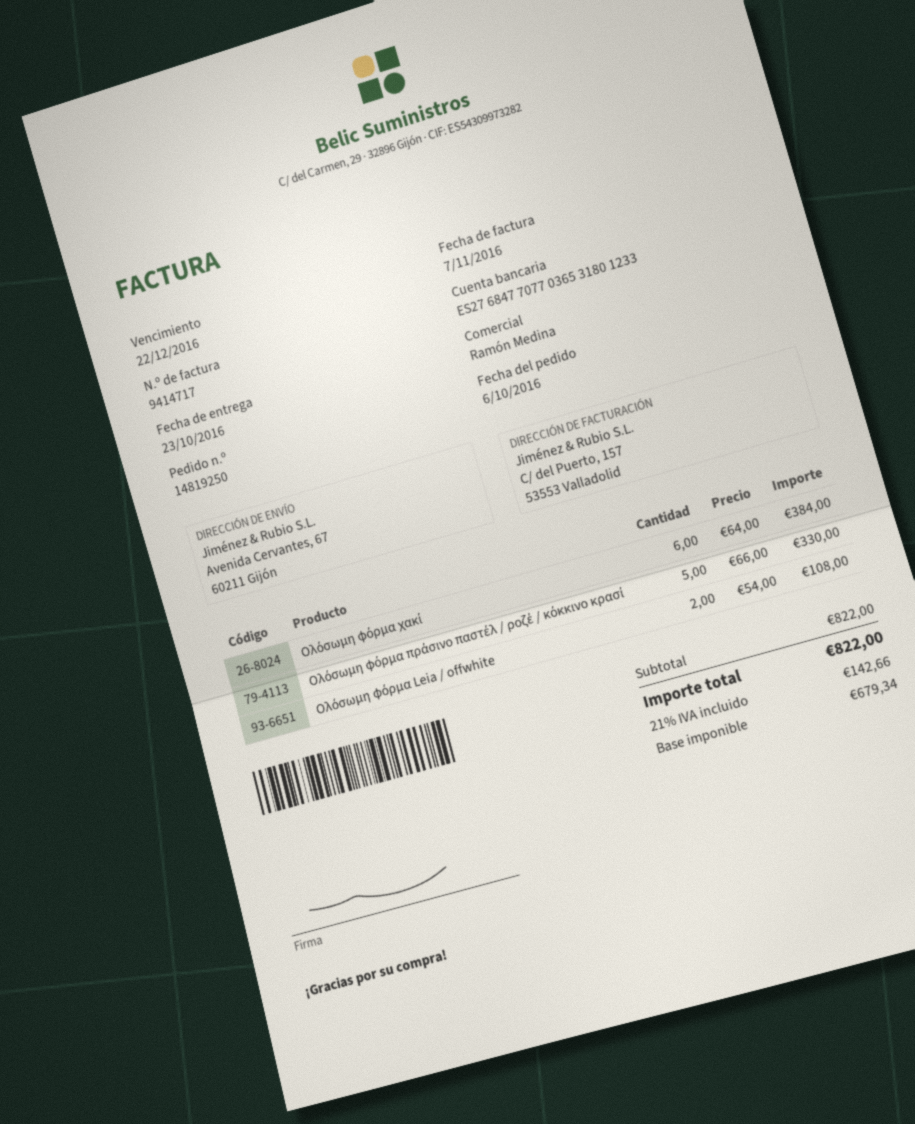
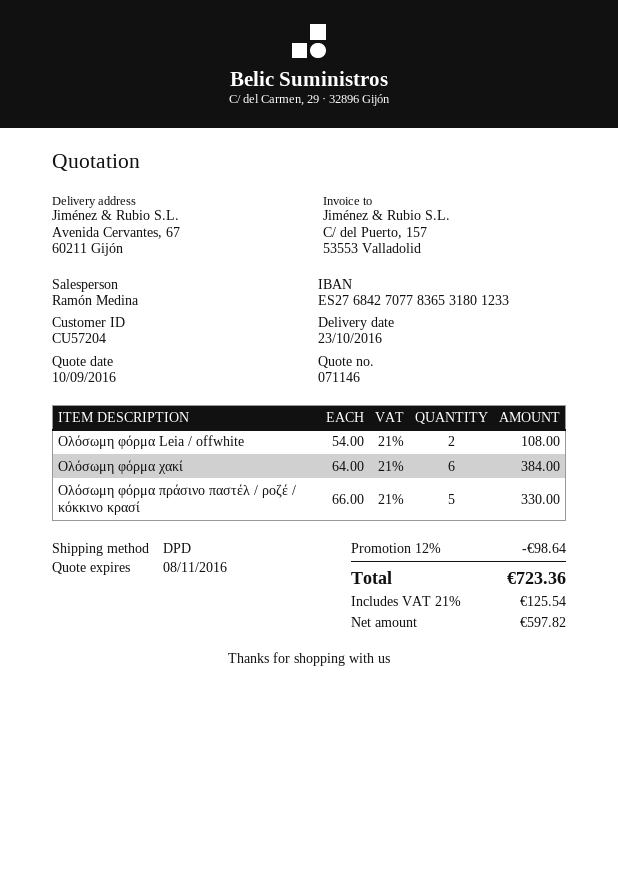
bank account: ES2768477077036531801233 -> ES2768427077836531801233
discount: none -> 12% = 98.64
net: 679.34 -> 597.82
tax: 21% = 142.66 -> 21% = 125.54
total: 822.00 -> 723.36

